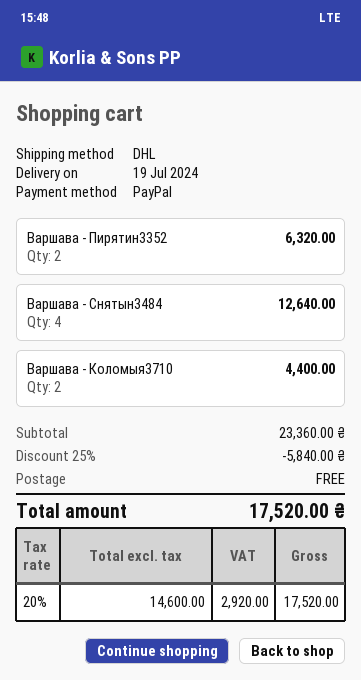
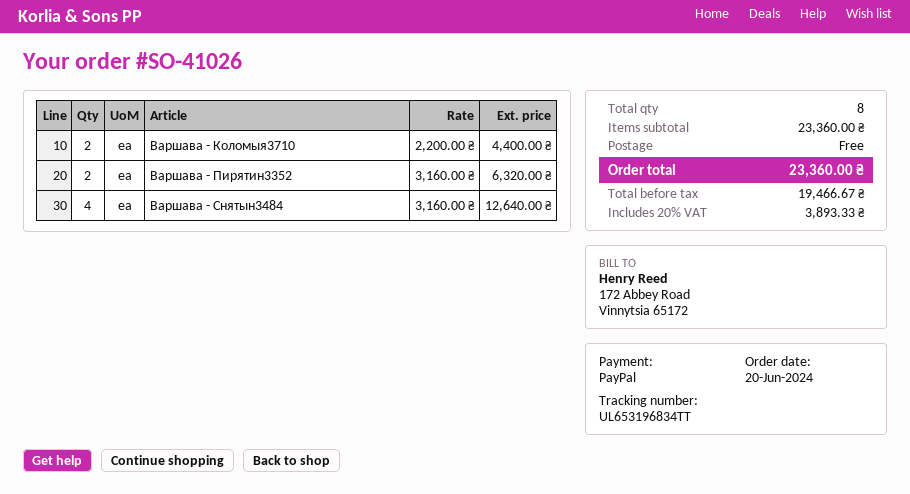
discount: 25% = 5840.00 -> none
net: 14600.00 -> 19466.67
tax: 20% = 2920.00 -> 20% = 3893.33
total: 17520.00 -> 23360.00

